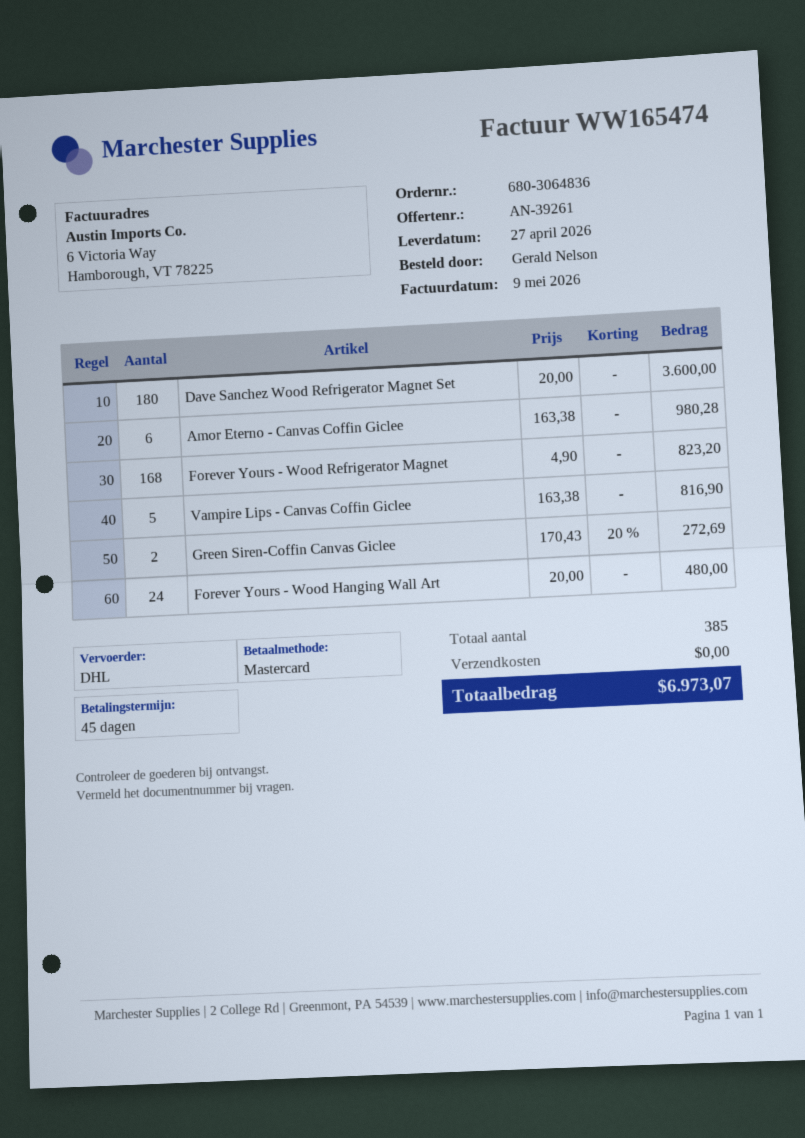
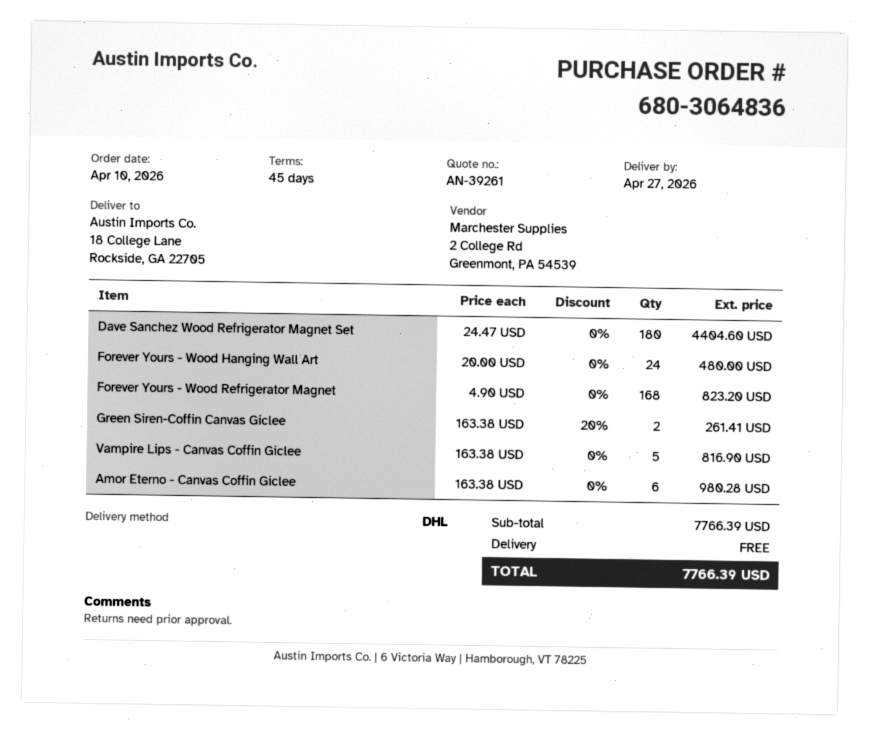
Dave Sanchez Wood Refrigerator Magnet Set: 180 x 20.00 = 3600.00 -> 180 x 24.47 = 4404.60
Green Siren-Coffin Canvas Giclee: 2 x 170.43 - 20% = 272.69 -> 2 x 163.38 - 20% = 261.41
total: 6973.07 -> 7766.39

